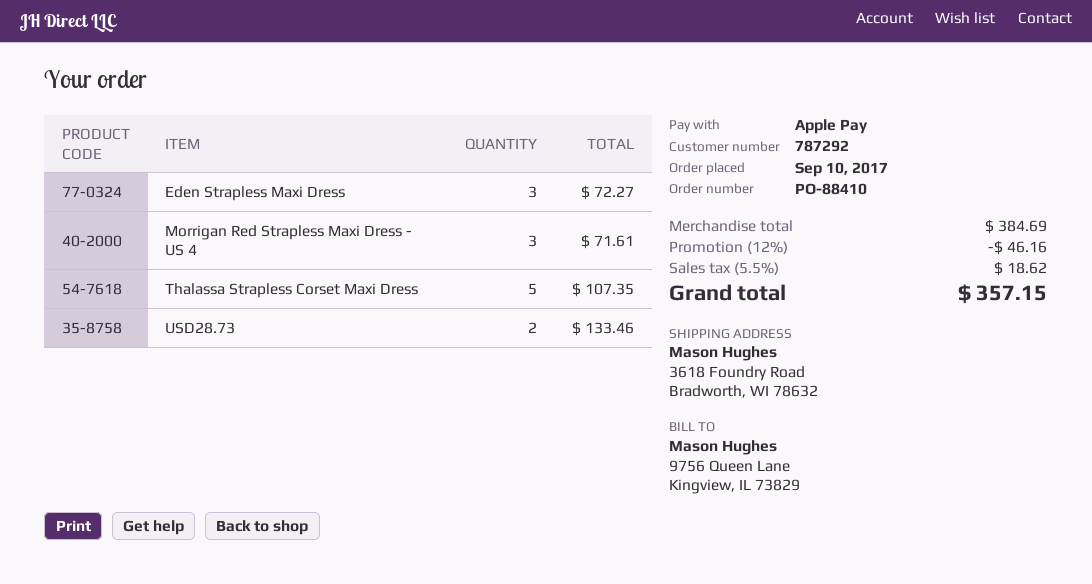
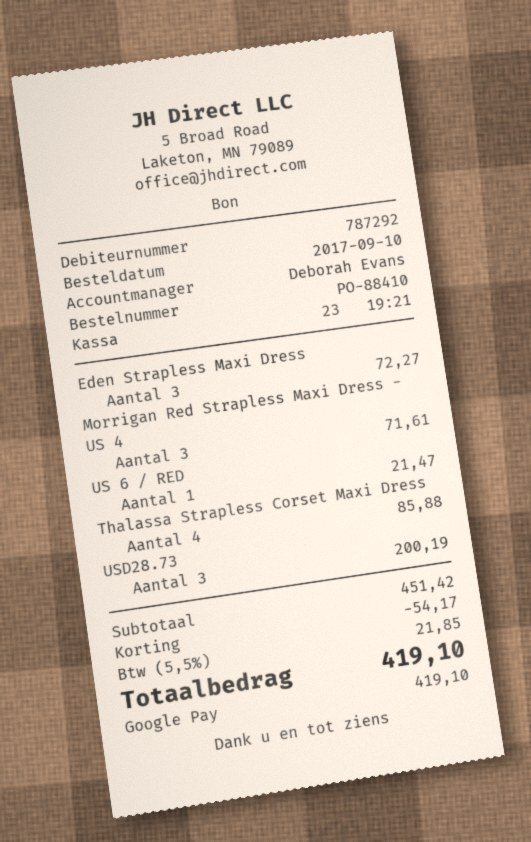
payment method: Apple Pay -> Google Pay
Thalassa Strapless Corset Maxi Dress: 5 for 107.35 -> 4 for 85.88
USD28.73: 2 for 133.46 -> 3 for 200.19
US 6 / RED: none -> 1 for 21.47
subtotal: 384.69 -> 451.42
discount: 46.16 -> 54.17
tax: 5.5% = 18.62 -> 5.5% = 21.85
total: 357.15 -> 419.10

